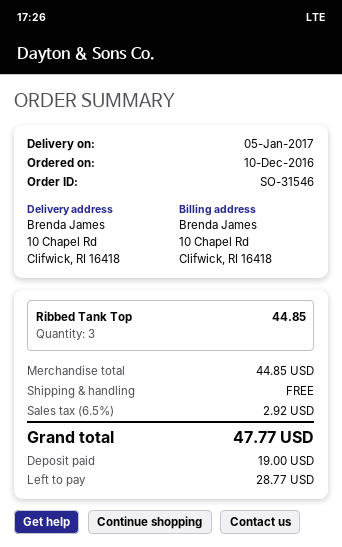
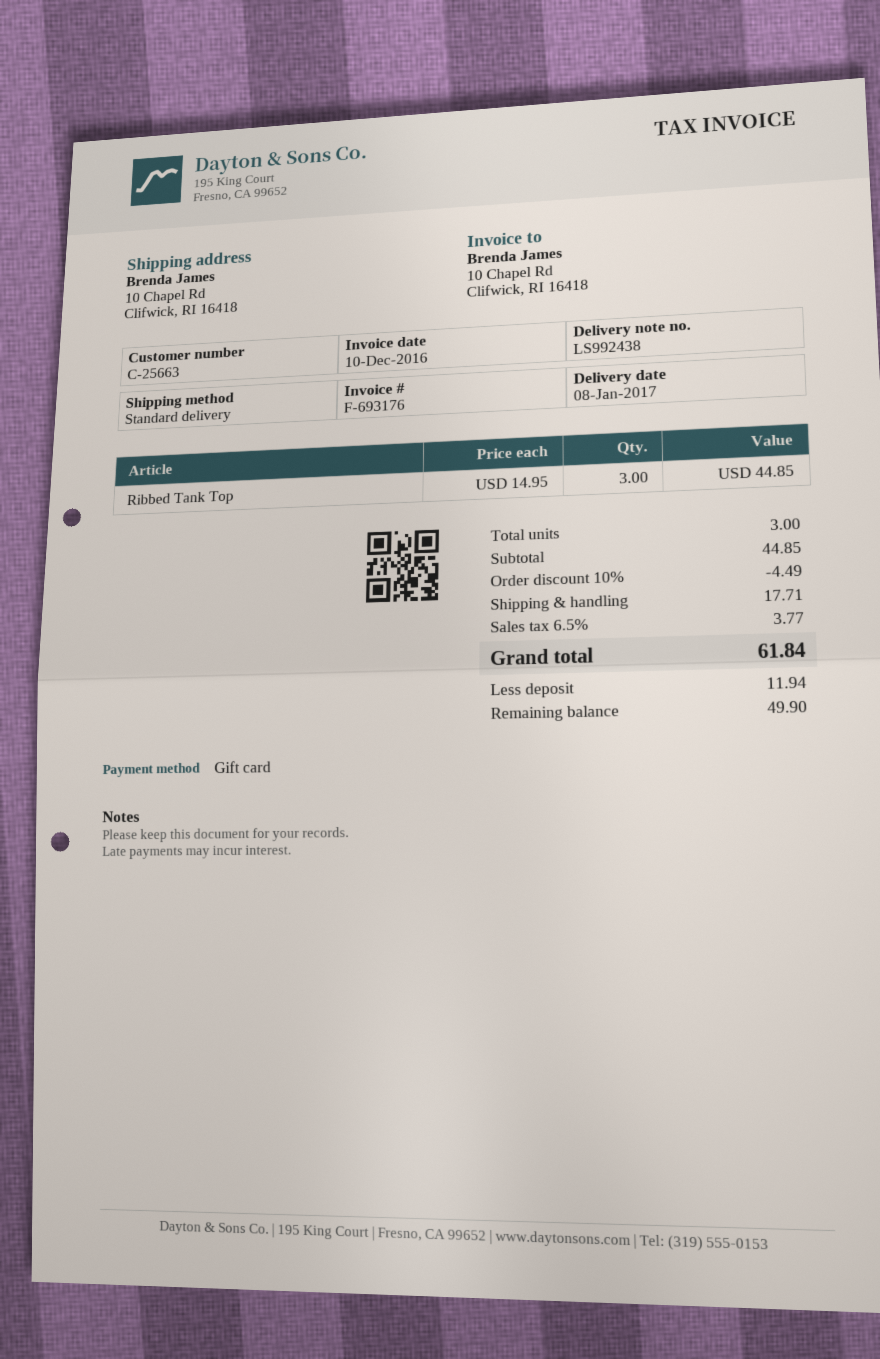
delivery date: 2017-01-05 -> 2017-01-08
discount: none -> 10% = 4.49
shipping: 0.00 -> 17.71
tax: 6.5% = 2.92 -> 6.5% = 3.77
total: 47.77 -> 61.84
deposit: 19.00 -> 11.94
balance: 28.77 -> 49.90

